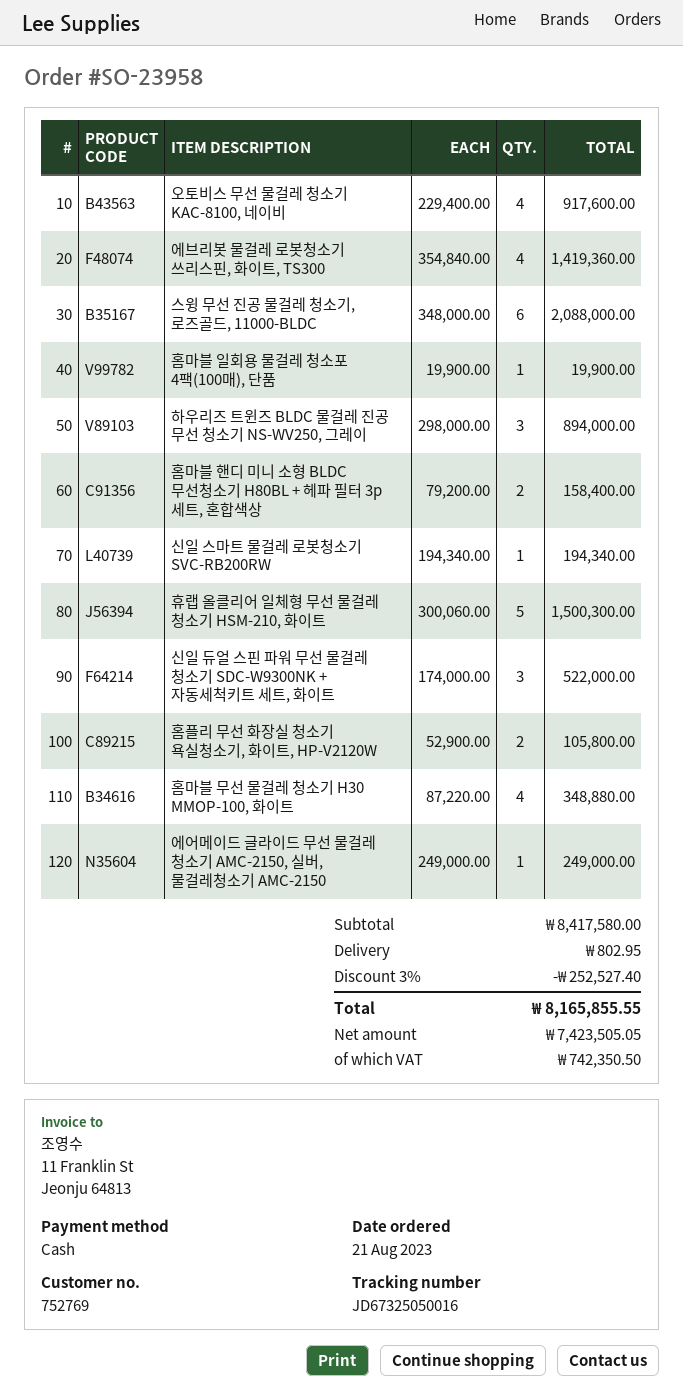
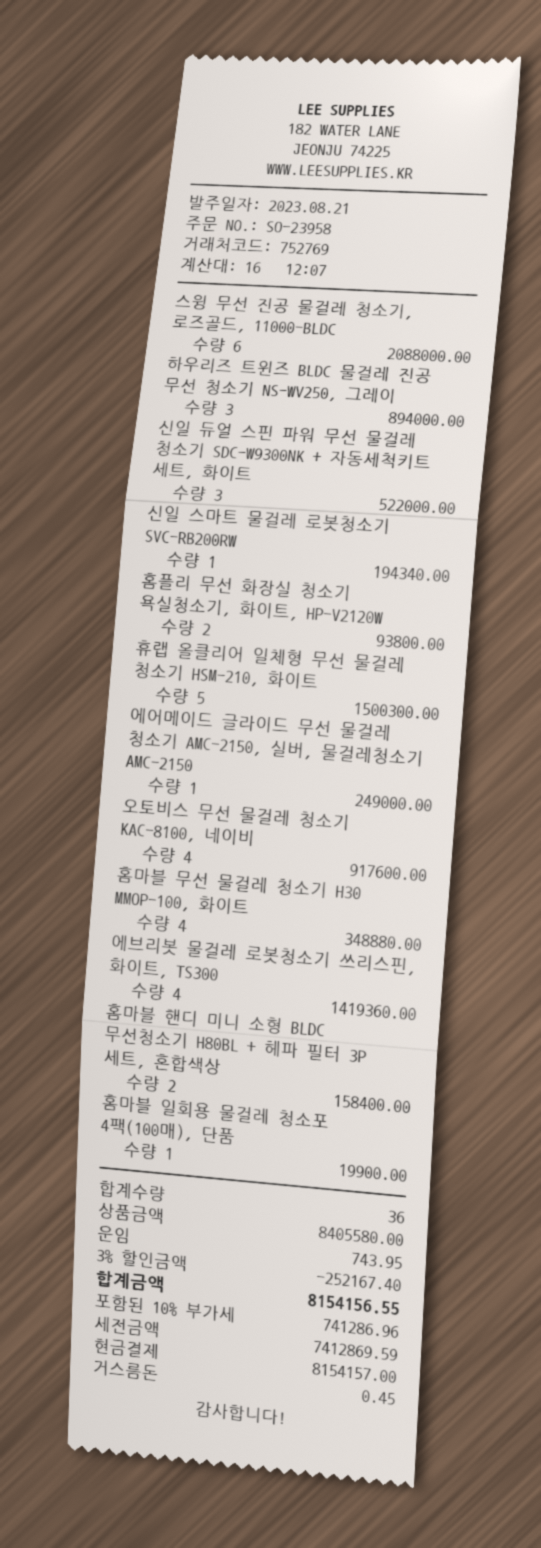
홈플리 무선 화장실 청소기 욕실청소기, 화이트, HP-V2120W: 2 for 105800.00 -> 2 for 93800.00
subtotal: 8417580.00 -> 8405580.00
discount: 3% = 252527.40 -> 3% = 252167.40
shipping: 802.95 -> 743.95
net: 7423505.05 -> 7412869.59
tax: 742350.50 -> 741286.96
total: 8165855.55 -> 8154156.55

